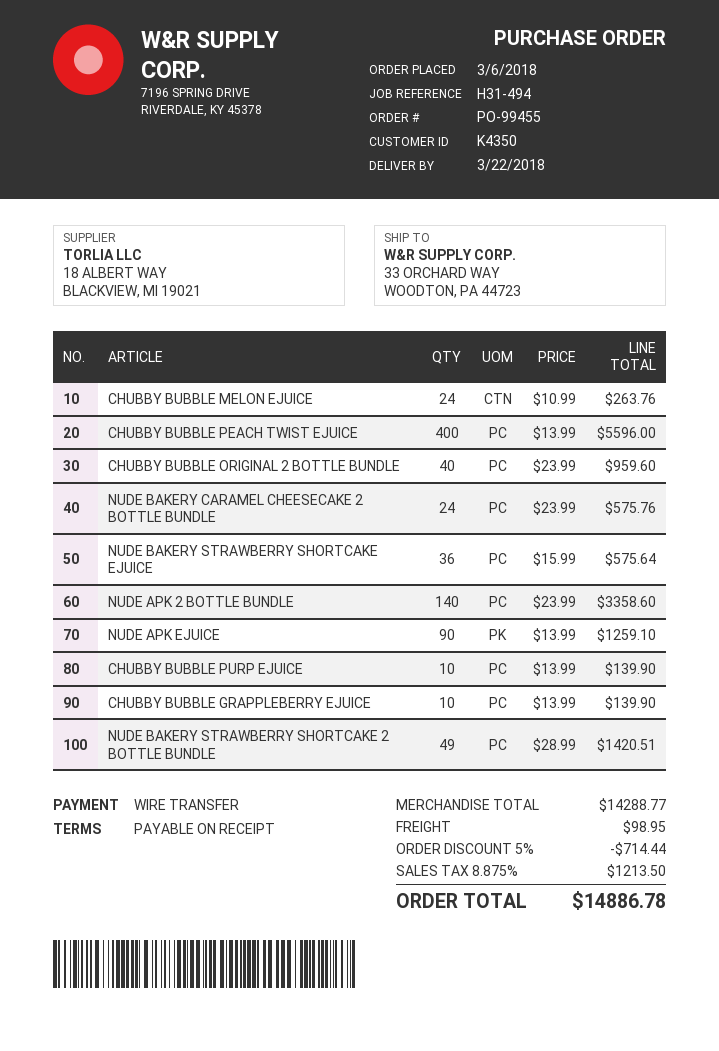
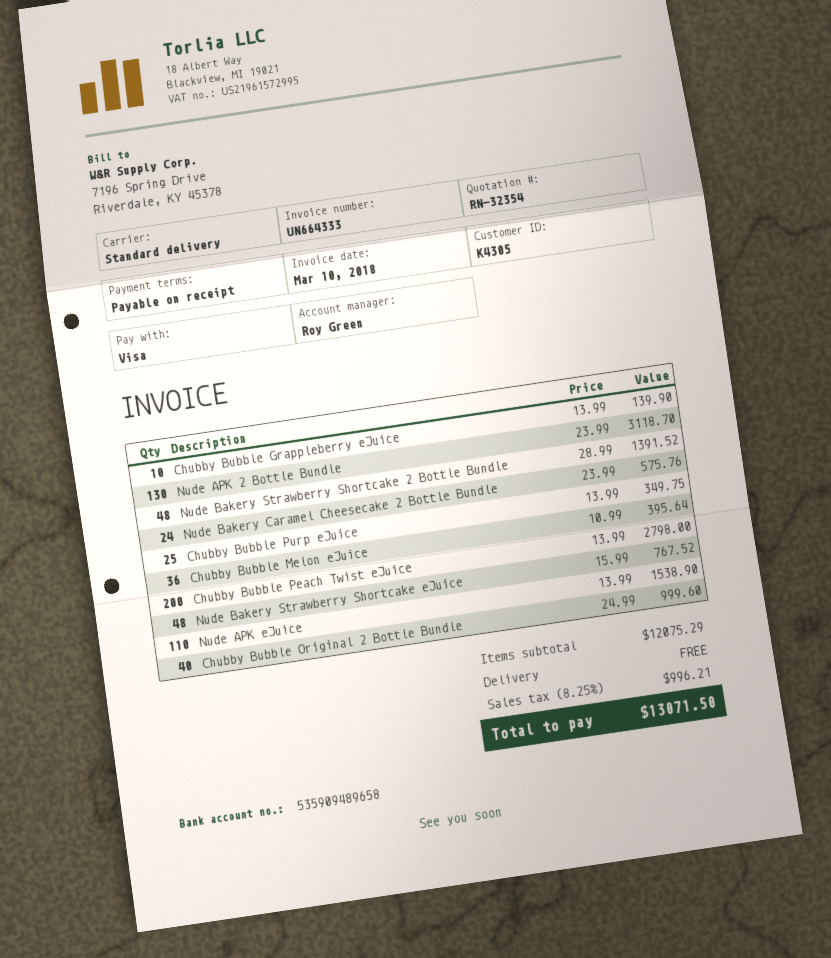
customer number: K4350 -> K4305
payment method: bank transfer -> Visa
CHUBBY BUBBLE MELON EJUICE: 24 x 10.99 = 263.76 -> 36 x 10.99 = 395.64
CHUBBY BUBBLE PEACH TWIST EJUICE: 400 x 13.99 = 5596.00 -> 200 x 13.99 = 2798.00
CHUBBY BUBBLE ORIGINAL 2 BOTTLE BUNDLE: 40 x 23.99 = 959.60 -> 40 x 24.99 = 999.60
NUDE BAKERY STRAWBERRY SHORTCAKE EJUICE: 36 x 15.99 = 575.64 -> 48 x 15.99 = 767.52
NUDE APK 2 BOTTLE BUNDLE: 140 x 23.99 = 3358.60 -> 130 x 23.99 = 3118.70
NUDE APK EJUICE: 90 x 13.99 = 1259.10 -> 110 x 13.99 = 1538.90
CHUBBY BUBBLE PURP EJUICE: 10 x 13.99 = 139.90 -> 25 x 13.99 = 349.75
NUDE BAKERY STRAWBERRY SHORTCAKE 2 BOTTLE BUNDLE: 49 x 28.99 = 1420.51 -> 48 x 28.99 = 1391.52
subtotal: 14288.77 -> 12075.29
discount: 5% = 714.44 -> none
shipping: 98.95 -> 0.00
tax: 8.875% = 1213.50 -> 8.25% = 996.21
total: 14886.78 -> 13071.50

